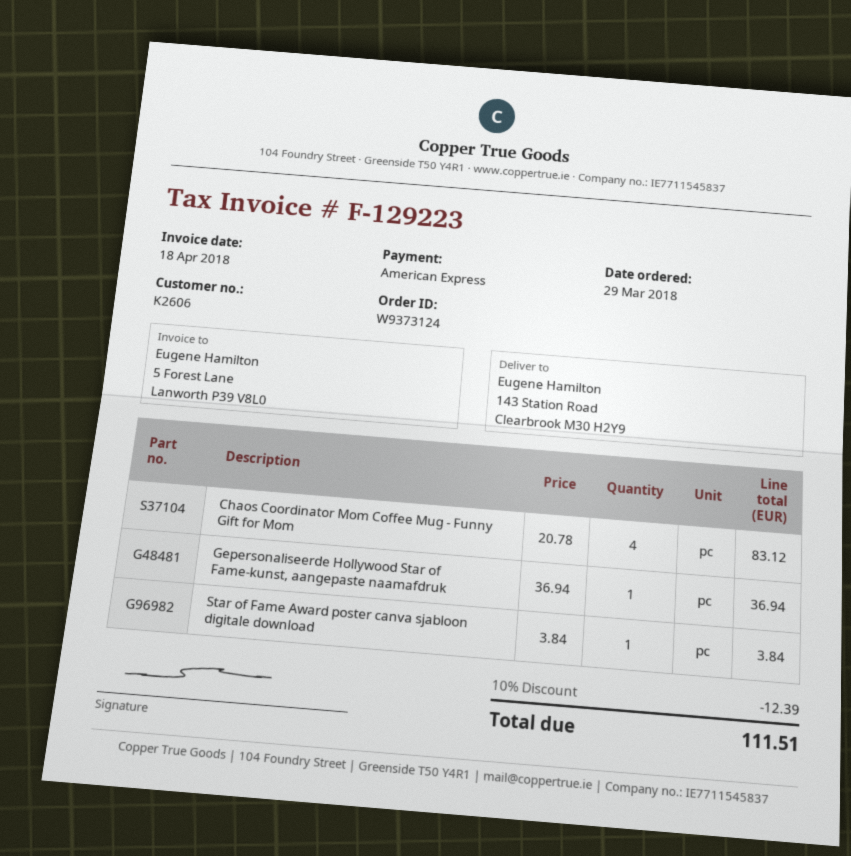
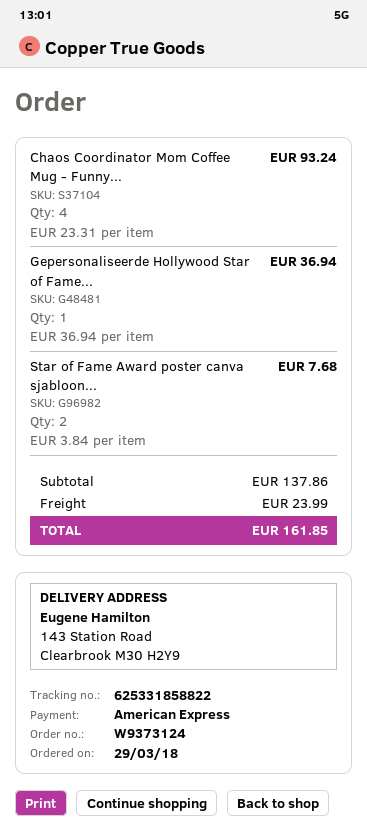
Chaos Coordinator Mom Coffee Mug - Funny Gift for Mom: 4 x 20.78 = 83.12 -> 4 x 23.31 = 93.24
Star of Fame Award poster canva sjabloon digitale download: 1 x 3.84 = 3.84 -> 2 x 3.84 = 7.68
discount: 10% = 12.39 -> none
shipping: none -> 23.99
total: 111.51 -> 161.85

